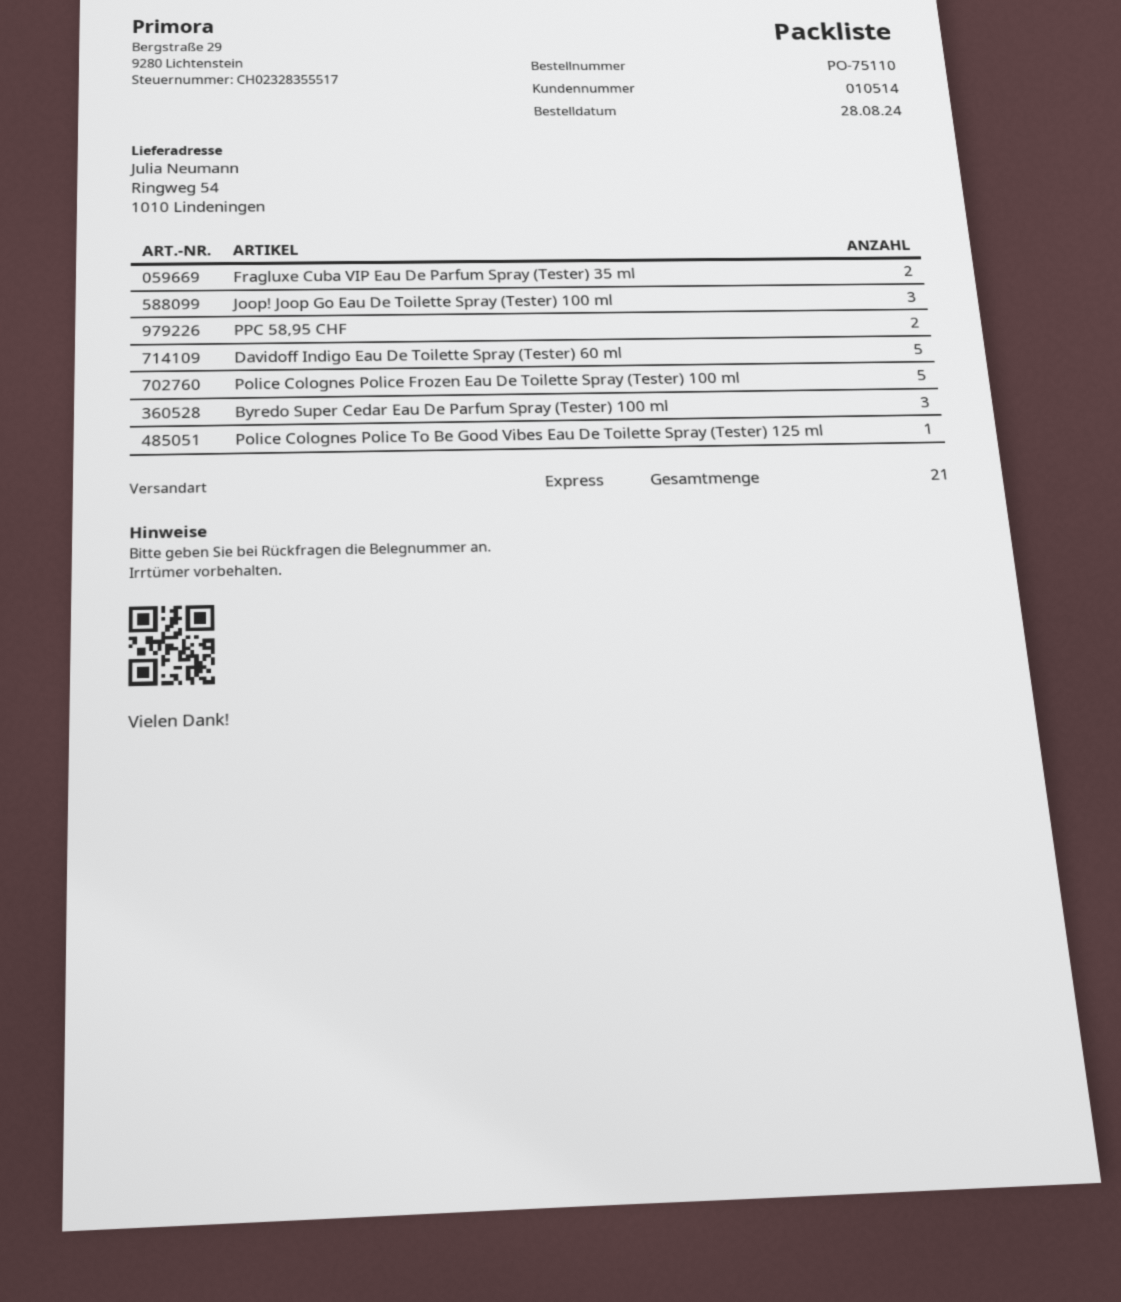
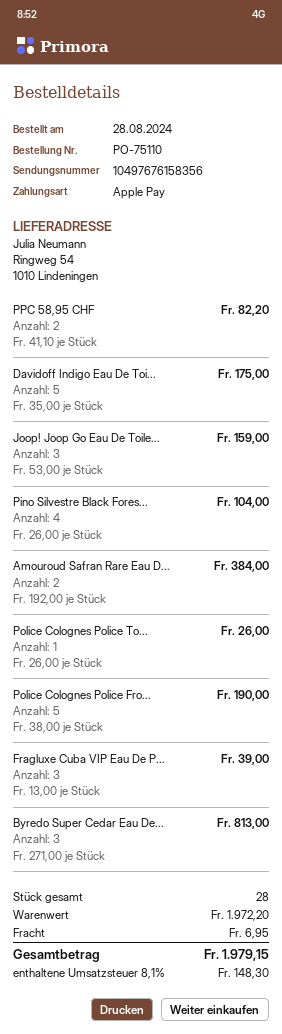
Fragluxe Cuba VIP Eau De Parfum Spray (Tester) 35 ml: 2 -> 3
Pino Silvestre Black Fores...: none -> 4
Amouroud Safran Rare Eau D...: none -> 2
total quantity: 21 -> 28

